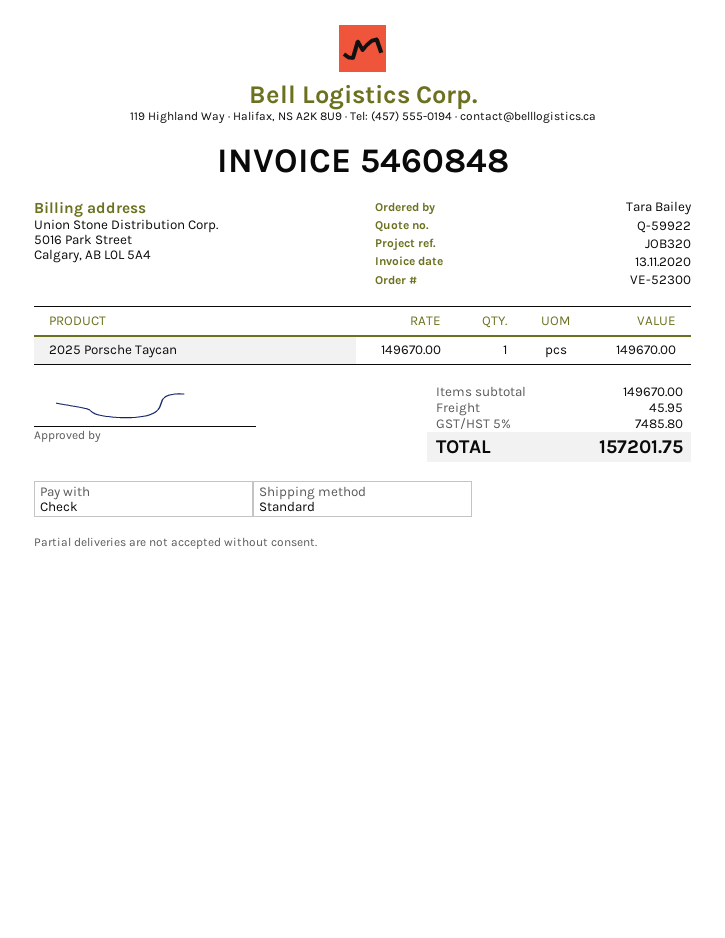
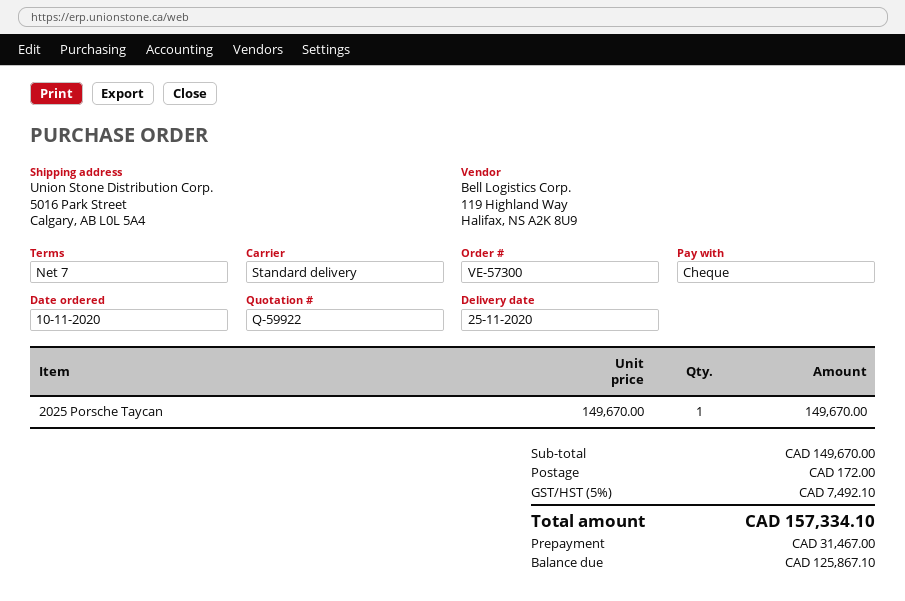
order number: VE-52300 -> VE-57300
shipping: 45.95 -> 172.00
tax: 5% = 7485.80 -> 5% = 7492.10
total: 157201.75 -> 157334.10

